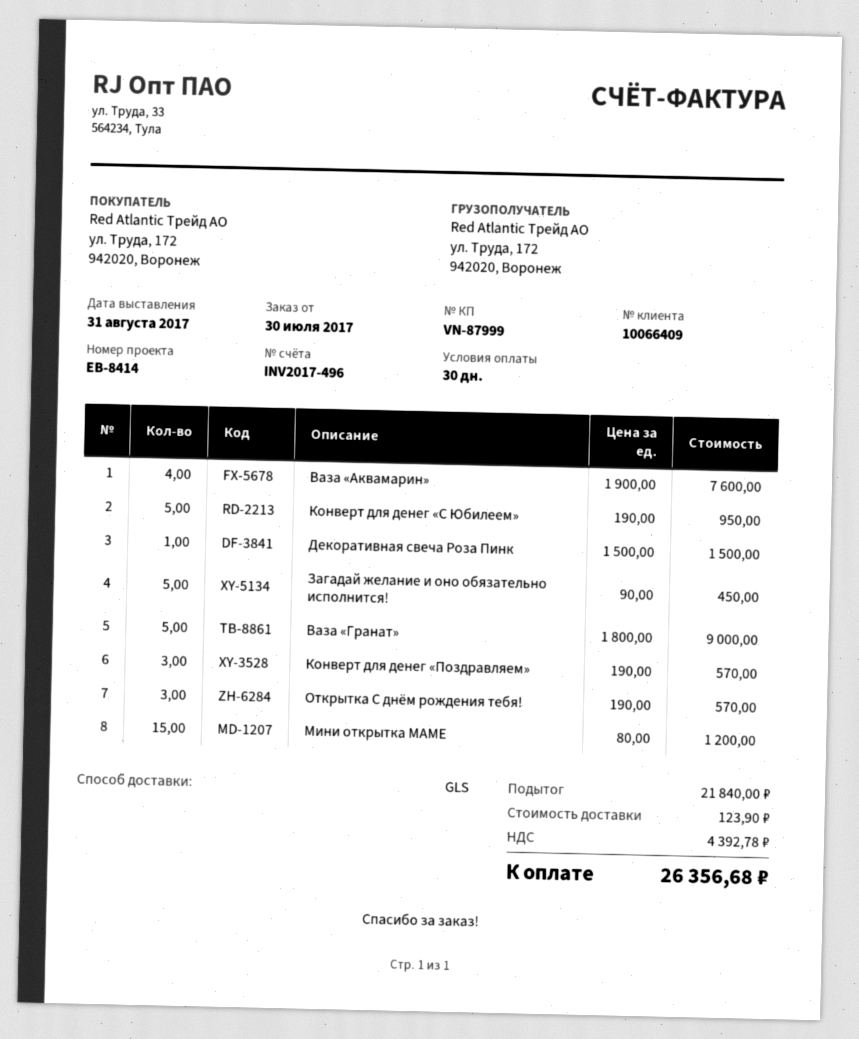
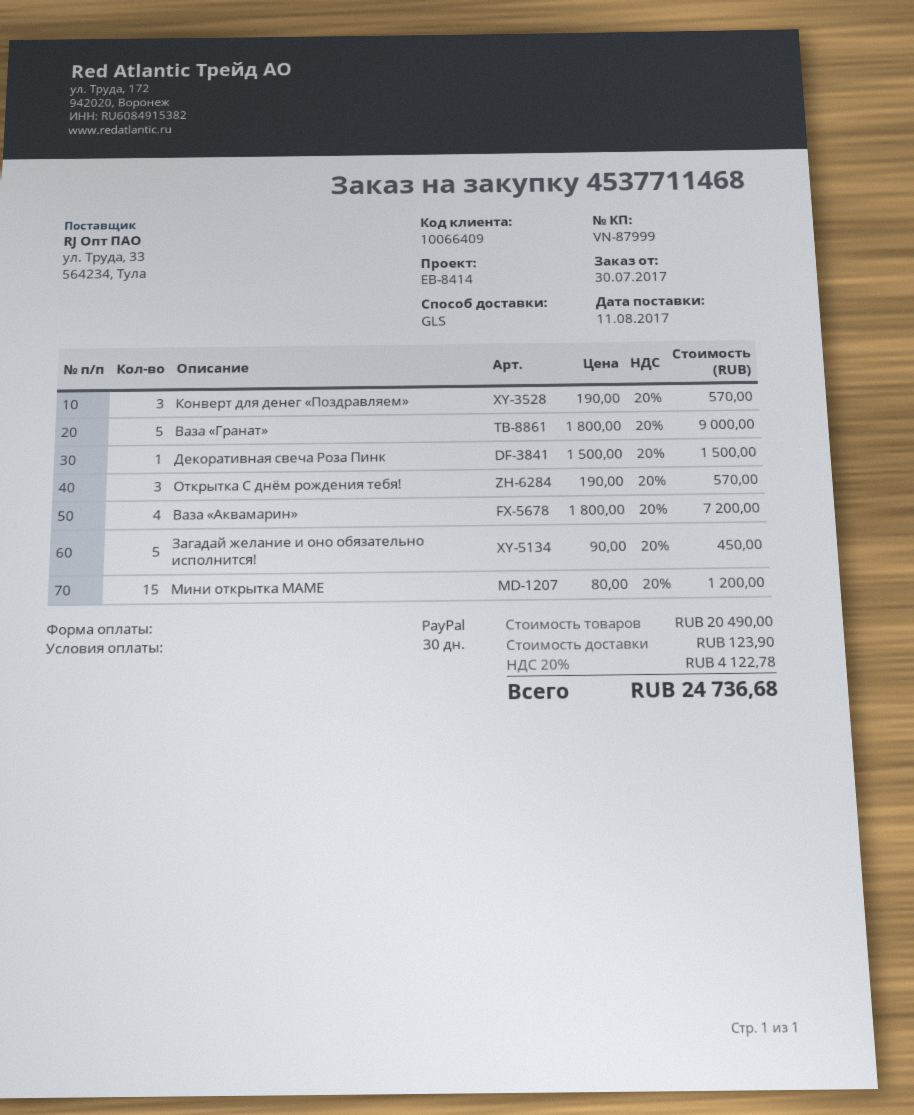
Ваза «Аквамарин»: 4 x 1900.00 = 7600.00 -> 4 x 1800.00 = 7200.00
Конверт для денег «С Юбилеем»: 5 x 190.00 = 950.00 -> none
subtotal: 21840.00 -> 20490.00
tax: 4392.78 -> 4122.78
total: 26356.68 -> 24736.68

